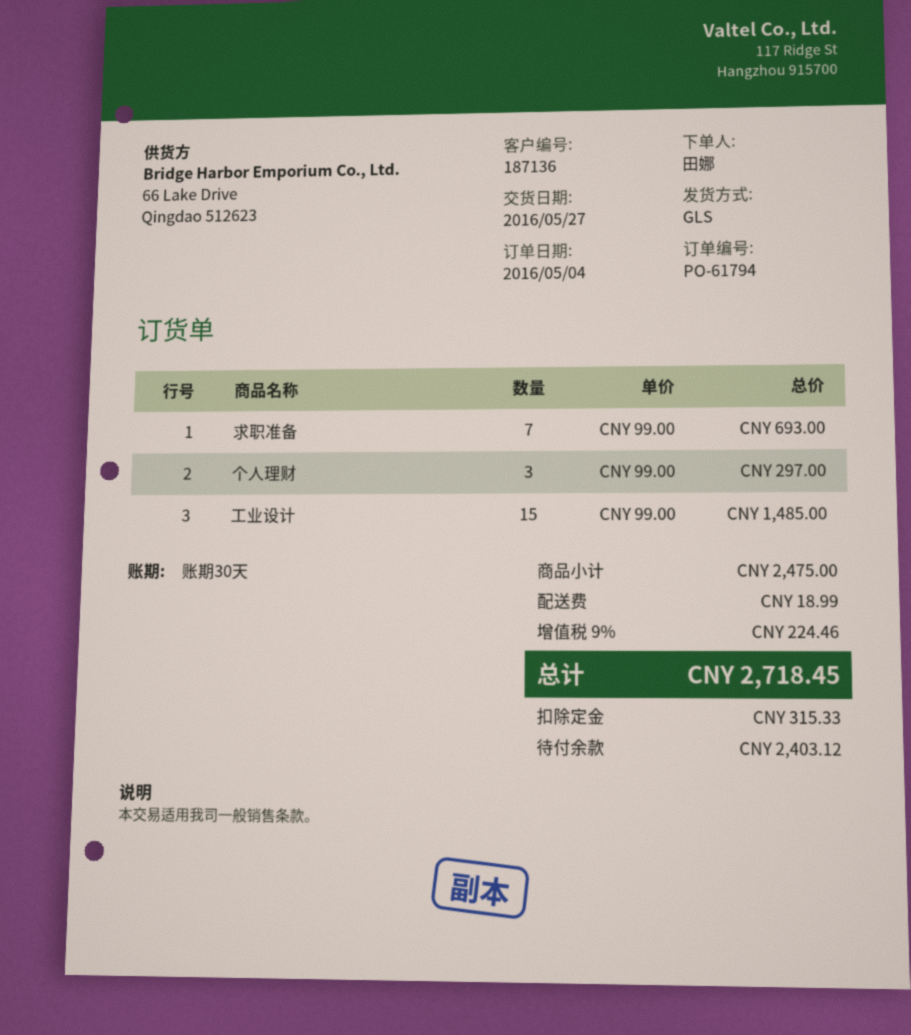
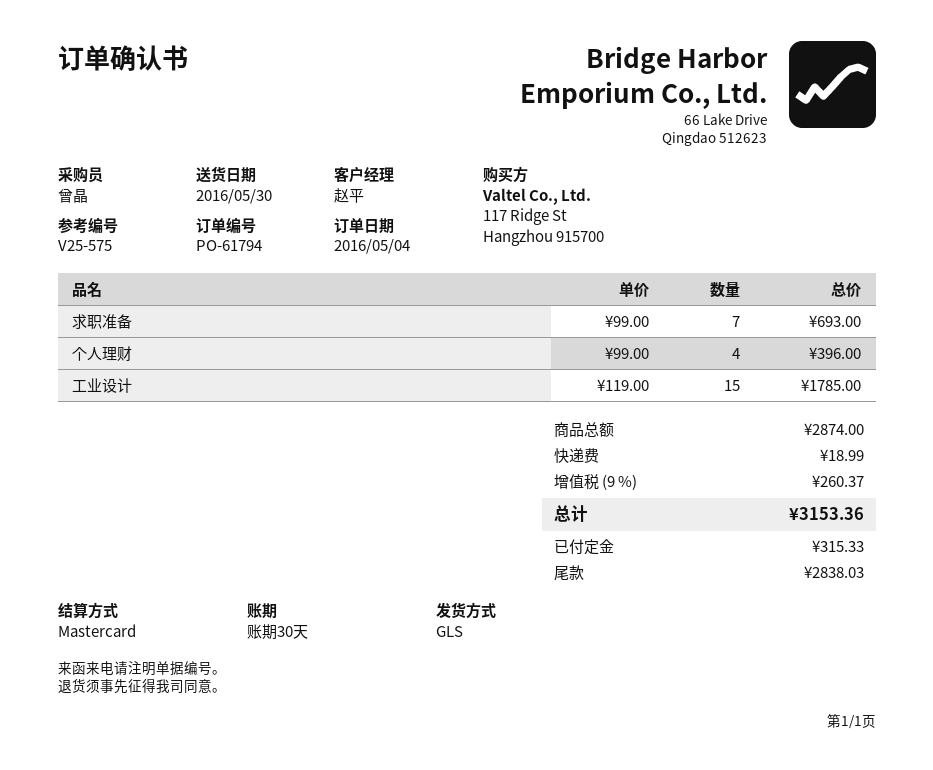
delivery date: 2016-05-27 -> 2016-05-30
ordered by: 田娜 -> 曾晶
个人理财: 3 x 99.00 = 297.00 -> 4 x 99.00 = 396.00
工业设计: 15 x 99.00 = 1485.00 -> 15 x 119.00 = 1785.00
subtotal: 2475.00 -> 2874.00
tax: 9% = 224.46 -> 9% = 260.37
total: 2718.45 -> 3153.36
balance: 2403.12 -> 2838.03

